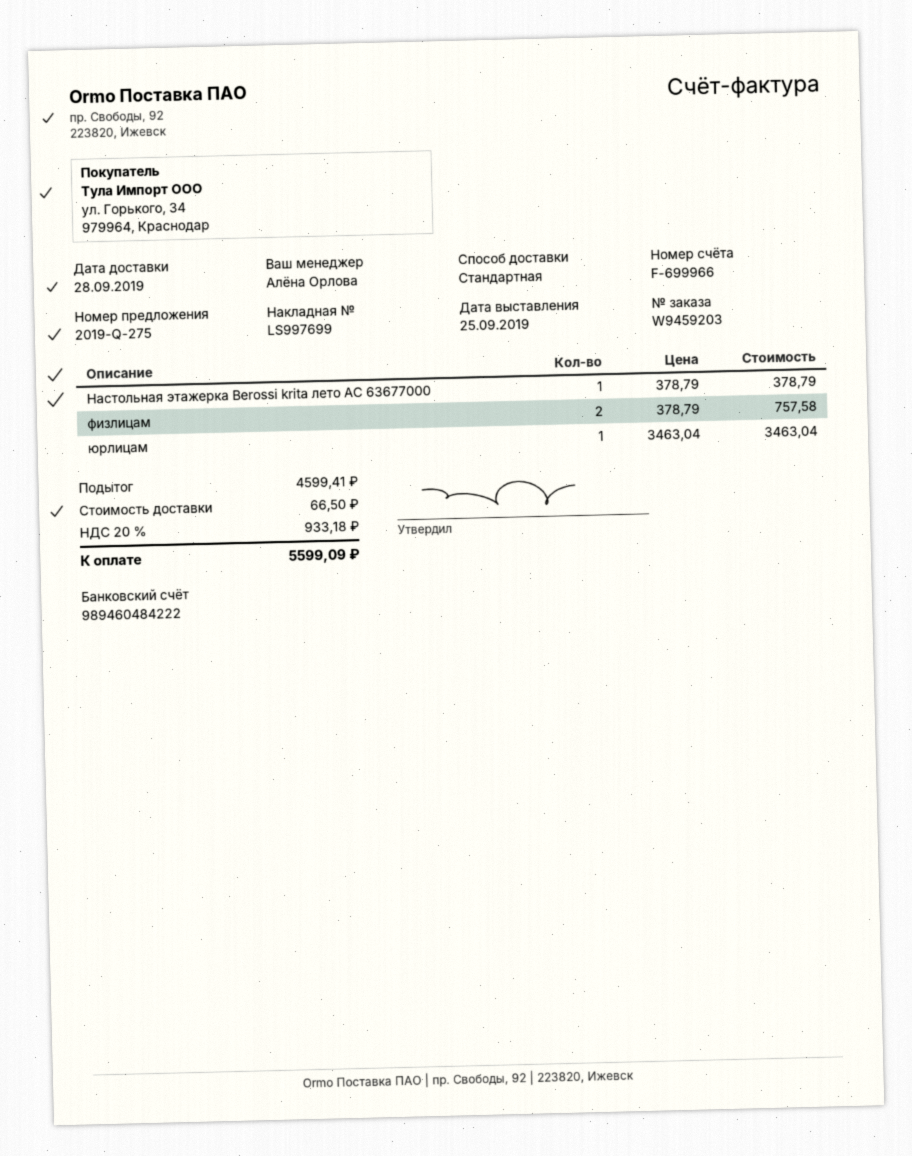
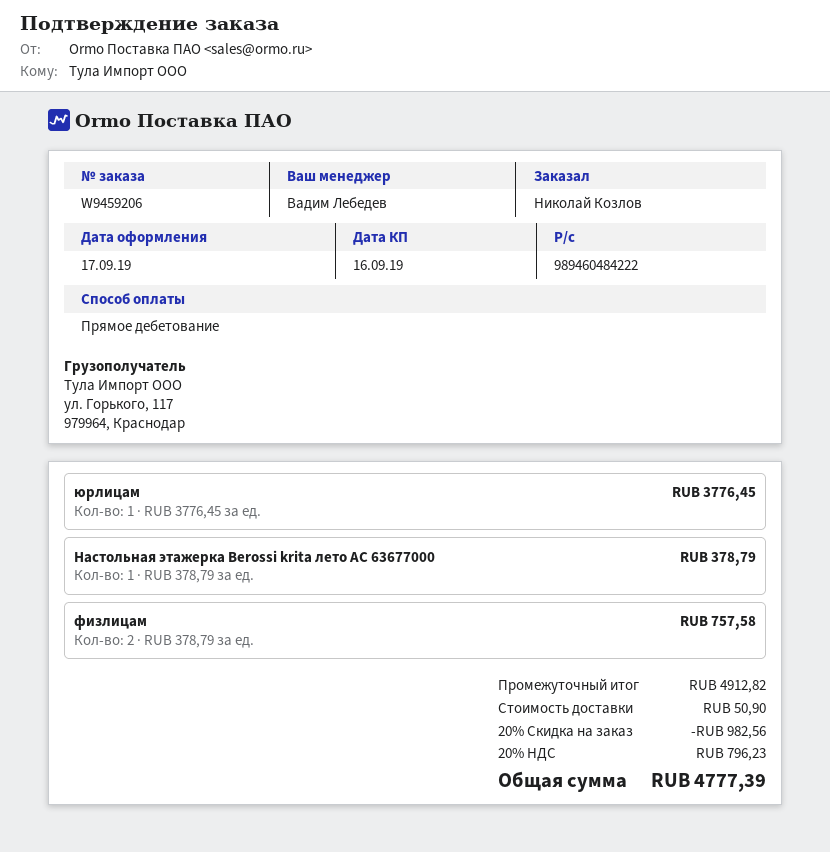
order number: W9459203 -> W9459206
sales rep: Алёна Орлова -> Вадим Лебедев
юрлицам: 1 x 3463.04 = 3463.04 -> 1 x 3776.45 = 3776.45
subtotal: 4599.41 -> 4912.82
discount: none -> 20% = 982.56
shipping: 66.50 -> 50.90
tax: 20% = 933.18 -> 20% = 796.23
total: 5599.09 -> 4777.39

